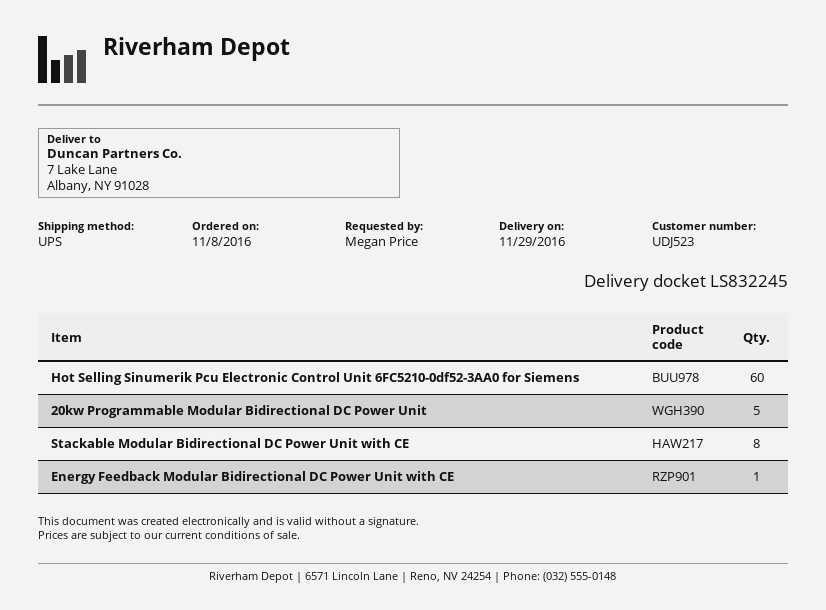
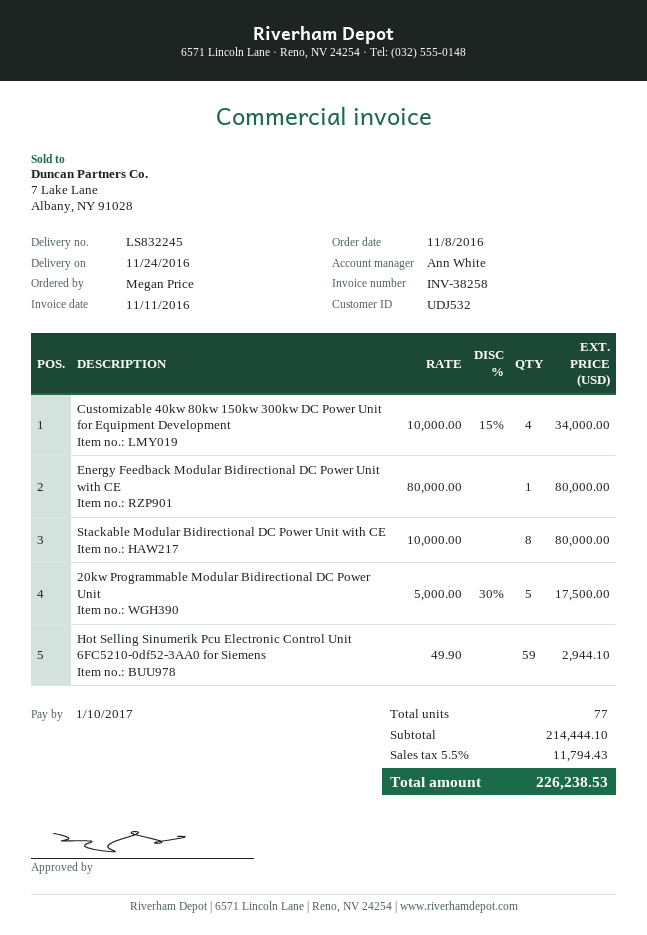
delivery date: 2016-11-29 -> 2016-11-24
customer number: UDJ523 -> UDJ532
Hot Selling Sinumerik Pcu Electronic Control Unit 6FC5210-0df52-3AA0 for Siemens: 60 -> 59
Customizable 40kw 80kw 150kw 300kw DC Power Unit for Equipment Development: none -> 4

